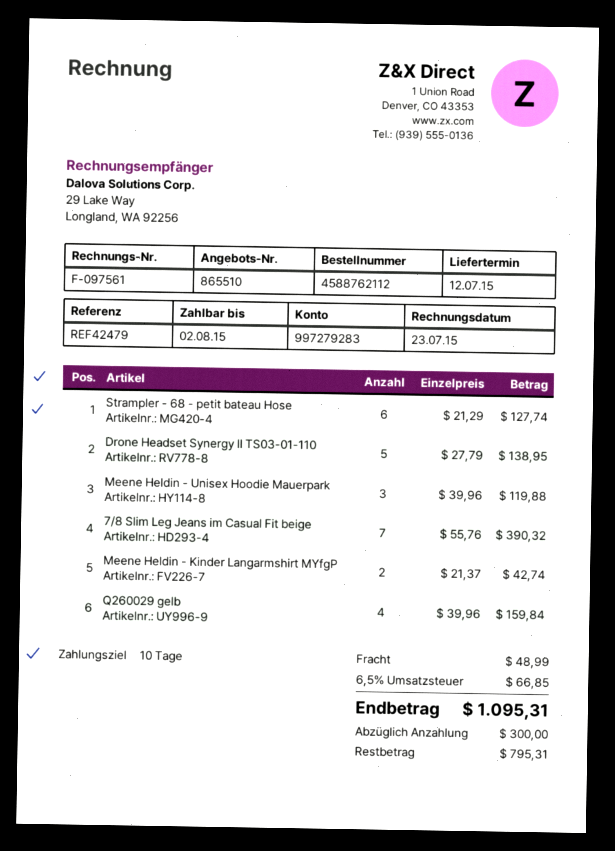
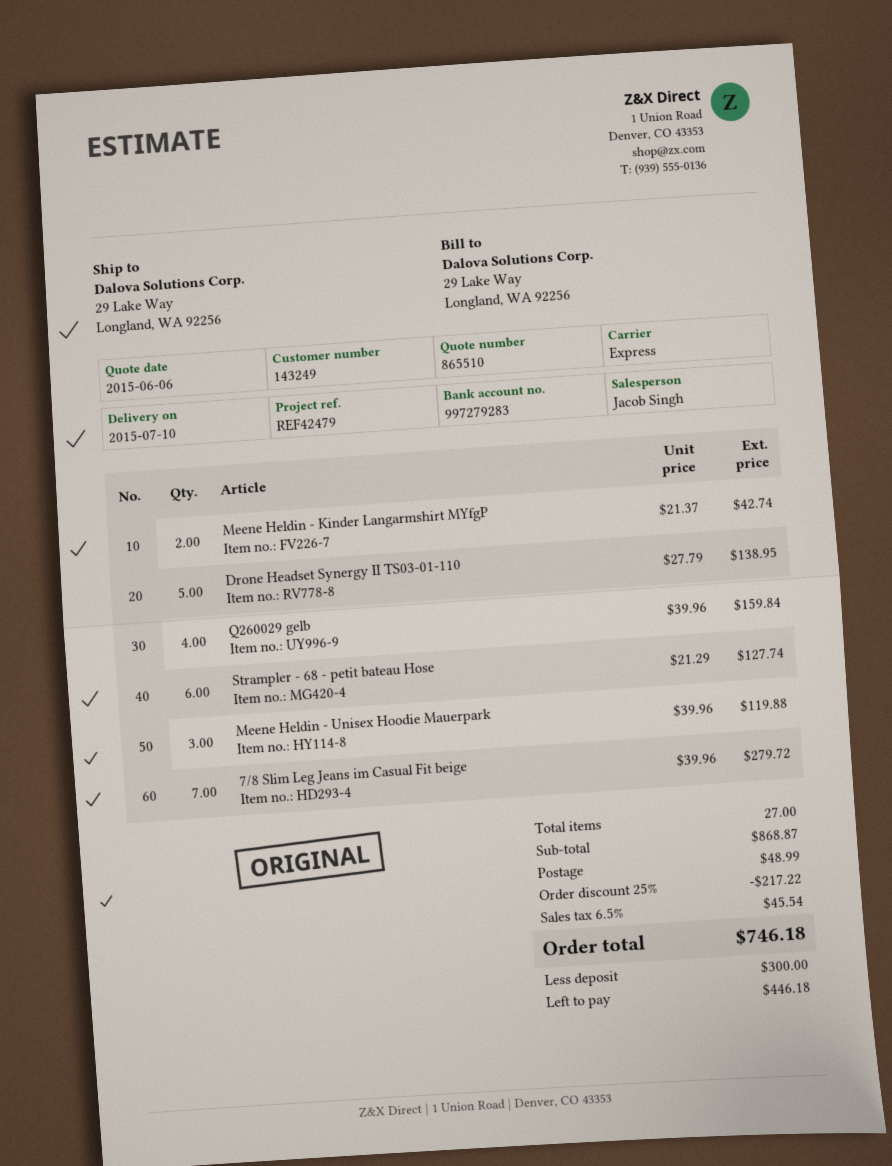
delivery date: 2015-07-12 -> 2015-07-10
7/8 Slim Leg Jeans im Casual Fit beige: 7 x 55.76 = 390.32 -> 7 x 39.96 = 279.72
discount: none -> 25% = 217.22
tax: 6.5% = 66.85 -> 6.5% = 45.54
total: 1095.31 -> 746.18
balance: 795.31 -> 446.18

